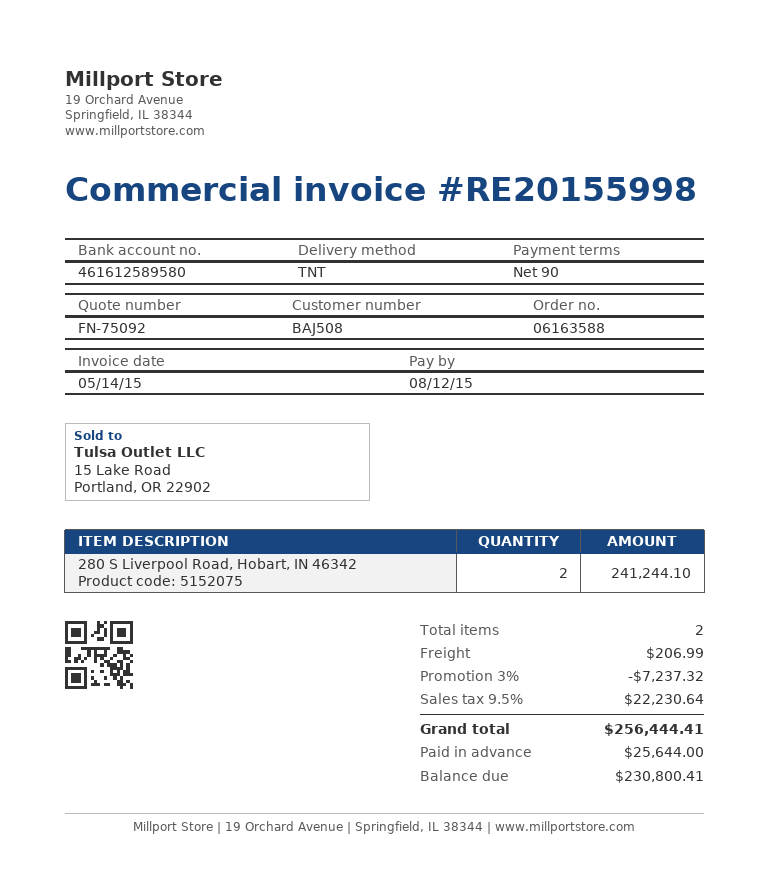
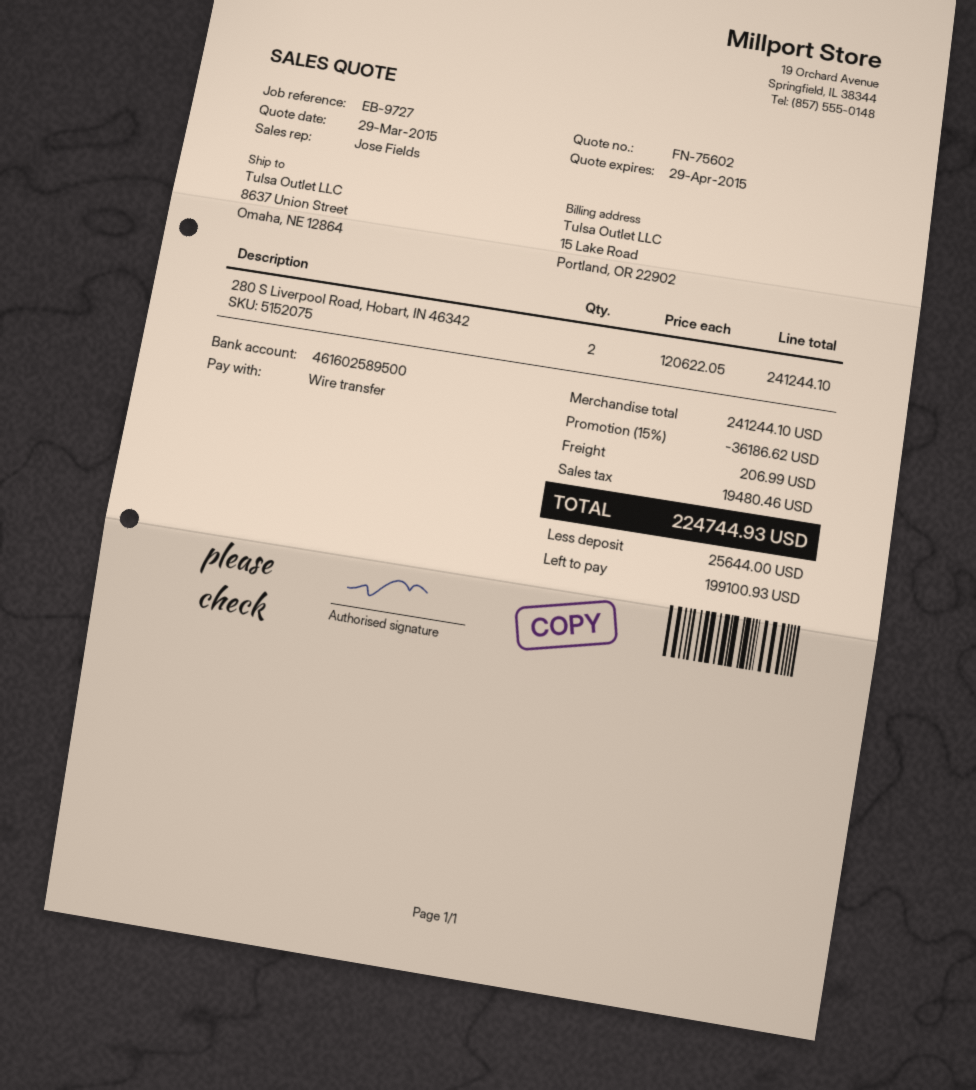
quote number: FN-75092 -> FN-75602
bank account: 461612589580 -> 461602589500
discount: 3% = 7237.32 -> 15% = 36186.62
tax: 22230.64 -> 19480.46
total: 256444.41 -> 224744.93
balance: 230800.41 -> 199100.93

